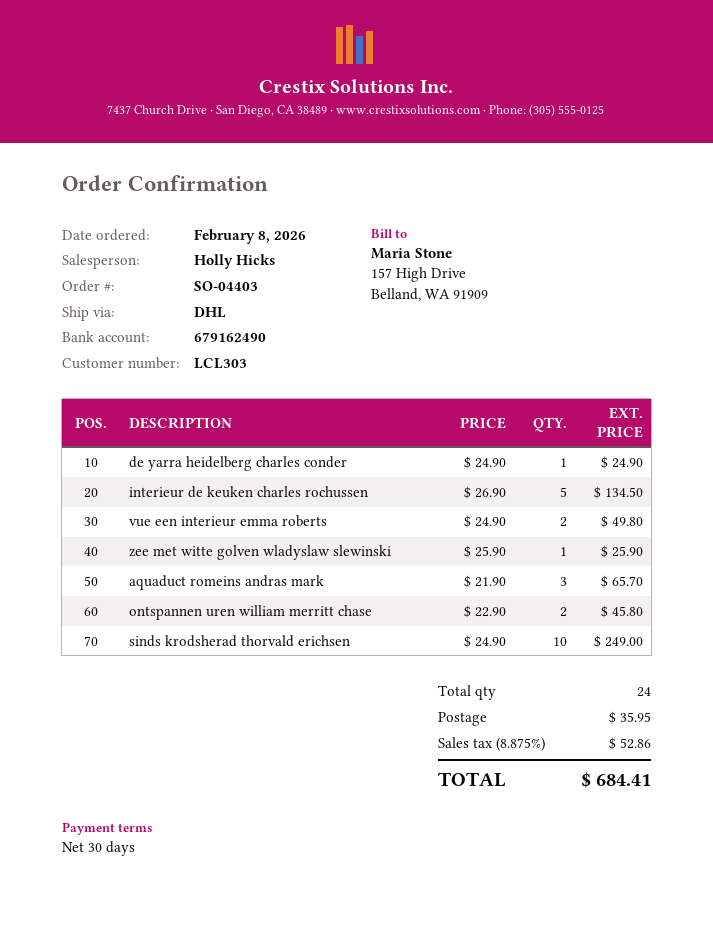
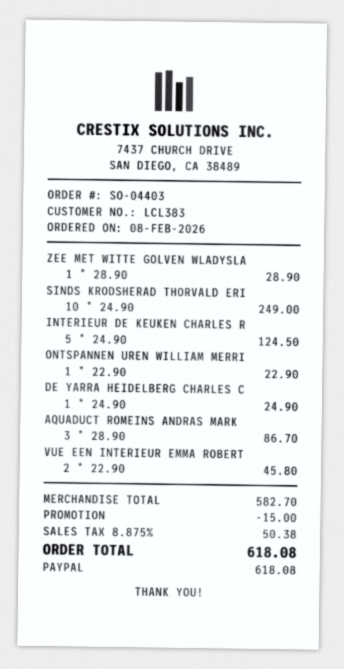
customer number: LCL303 -> LCL383
interieur de keuken charles rochussen: 5 x 26.90 = 134.50 -> 5 x 24.90 = 124.50
vue een interieur emma roberts: 2 x 24.90 = 49.80 -> 2 x 22.90 = 45.80
zee met witte golven wladyslaw slewinski: 1 x 25.90 = 25.90 -> 1 x 28.90 = 28.90
aquaduct romeins andras mark: 3 x 21.90 = 65.70 -> 3 x 28.90 = 86.70
ontspannen uren william merritt chase: 2 x 22.90 = 45.80 -> 1 x 22.90 = 22.90
discount: none -> 15.00
shipping: 35.95 -> none
tax: 8.875% = 52.86 -> 8.875% = 50.38
total: 684.41 -> 618.08

